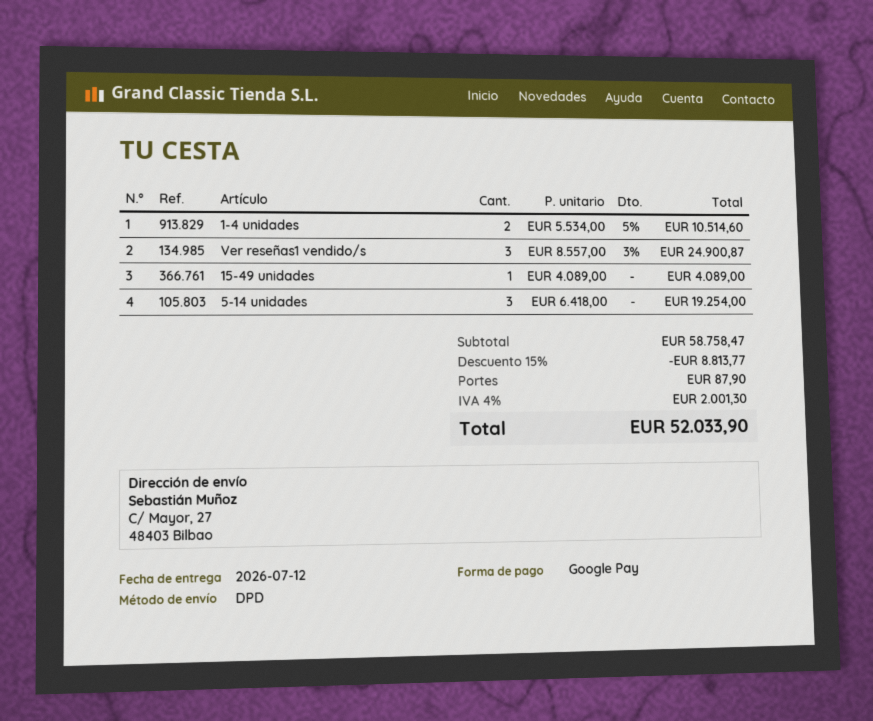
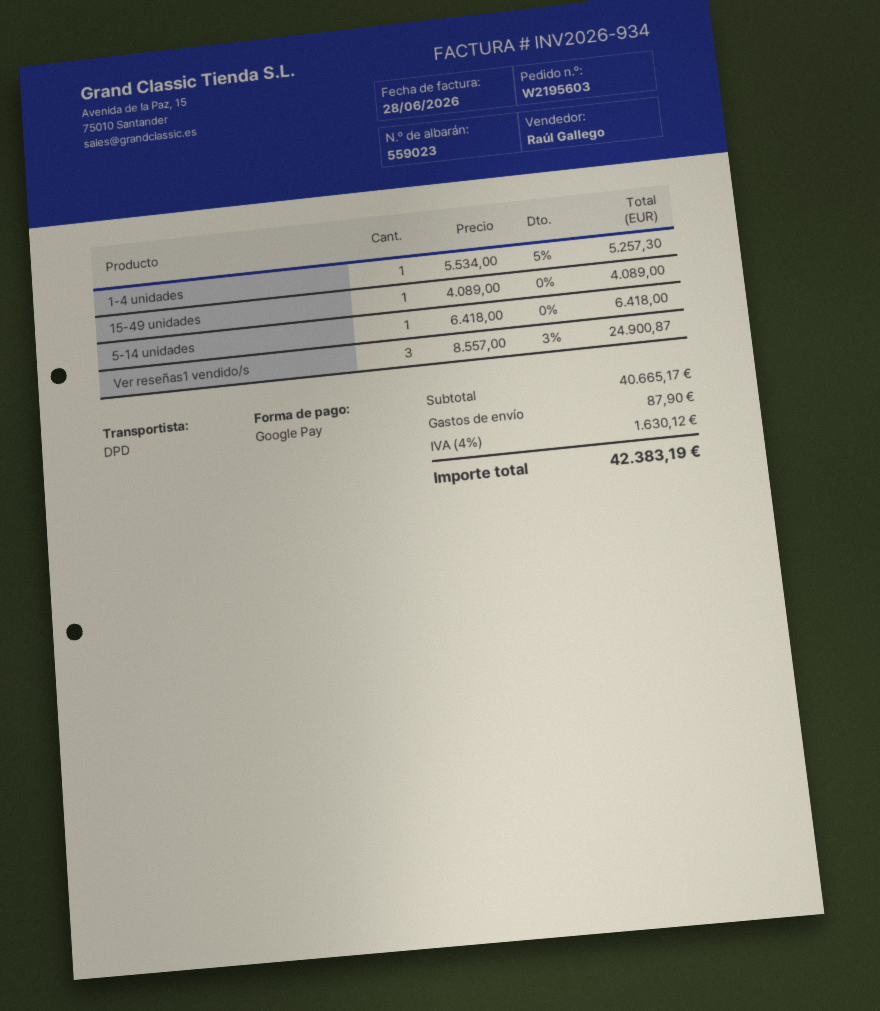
1-4 unidades: 2 x 5534.00 - 5% = 10514.60 -> 1 x 5534.00 - 5% = 5257.30
5-14 unidades: 3 x 6418.00 = 19254.00 -> 1 x 6418.00 = 6418.00
subtotal: 58758.47 -> 40665.17
discount: 15% = 8813.77 -> none
tax: 4% = 2001.30 -> 4% = 1630.12
total: 52033.90 -> 42383.19

